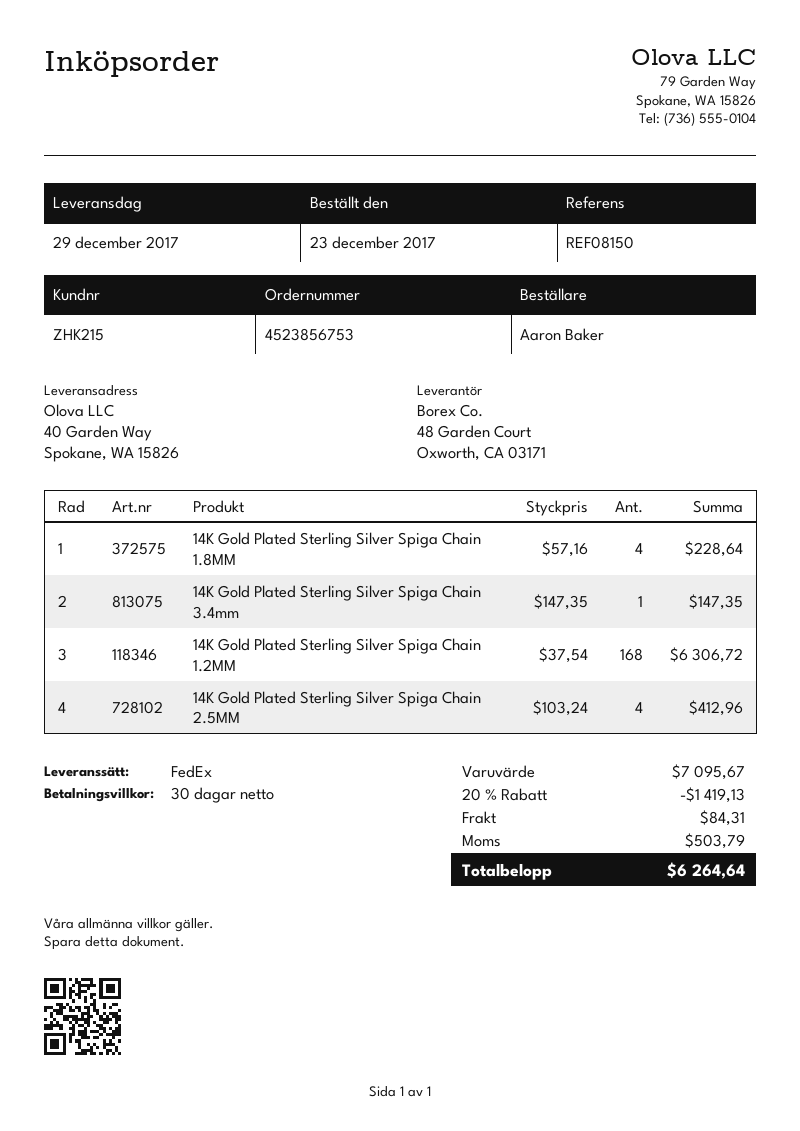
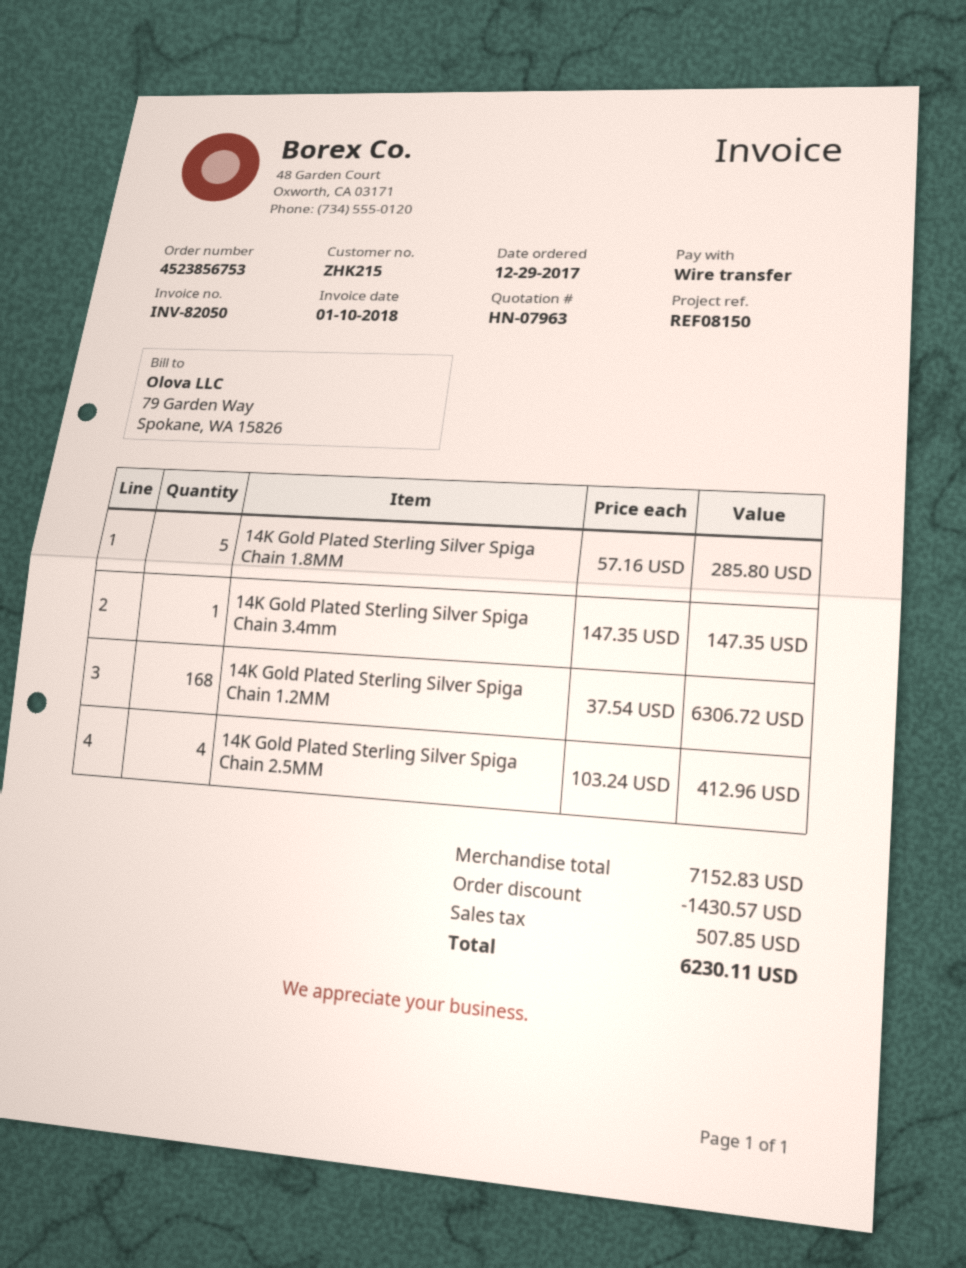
order date: 2017-12-23 -> 2017-12-29
14K Gold Plated Sterling Silver Spiga Chain 1.8MM: 4 x 57.16 = 228.64 -> 5 x 57.16 = 285.80
subtotal: 7095.67 -> 7152.83
discount: 1419.13 -> 1430.57
shipping: 84.31 -> none
tax: 503.79 -> 507.85
total: 6264.64 -> 6230.11

